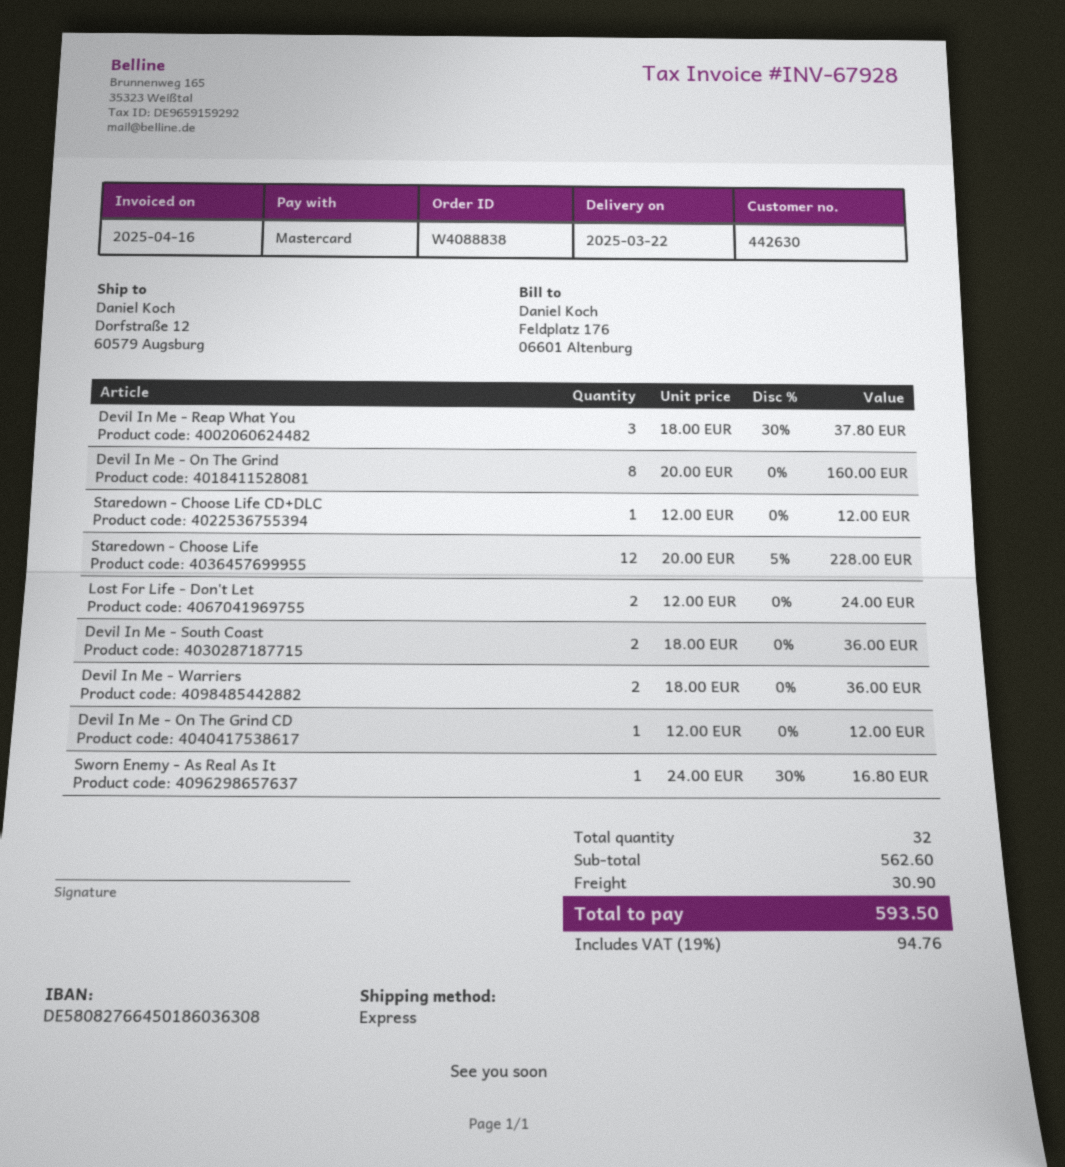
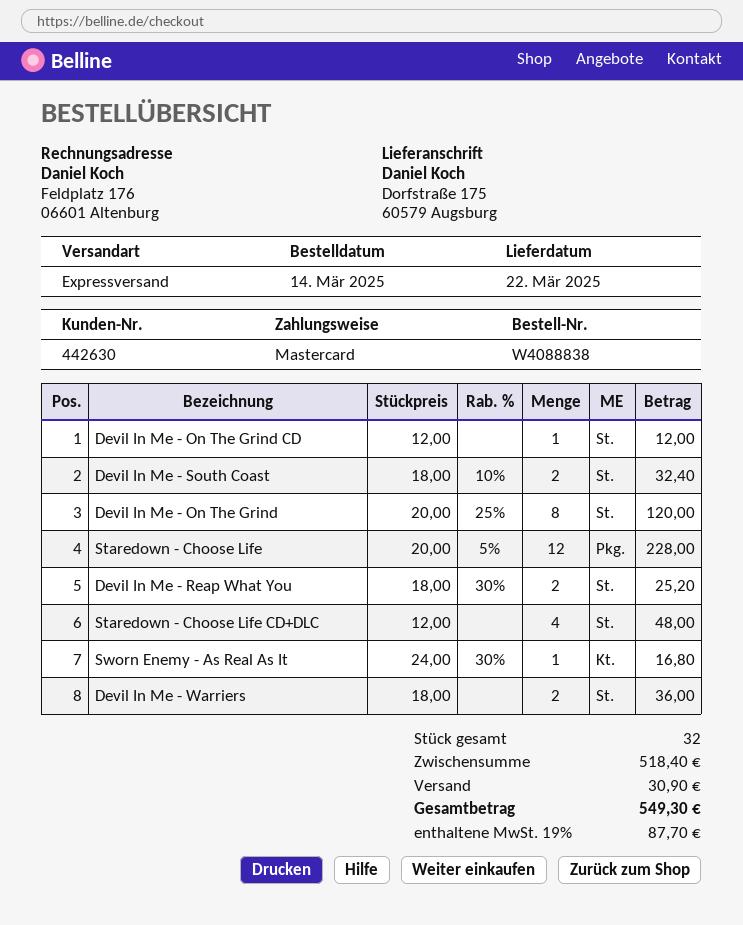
ship to: Dorfstraße 12, 60579 Augsburg -> Dorfstraße 175, 60579 Augsburg
Devil In Me - Reap What You: 3 x 18.00 - 30% = 37.80 -> 2 x 18.00 - 30% = 25.20
Devil In Me - On The Grind: 8 x 20.00 = 160.00 -> 8 x 20.00 - 25% = 120.00
Staredown - Choose Life CD+DLC: 1 x 12.00 = 12.00 -> 4 x 12.00 = 48.00
Lost For Life - Don't Let: 2 x 12.00 = 24.00 -> none
Devil In Me - South Coast: 2 x 18.00 = 36.00 -> 2 x 18.00 - 10% = 32.40
subtotal: 562.60 -> 518.40
tax: 19% = 94.76 -> 19% = 87.70
total: 593.50 -> 549.30

